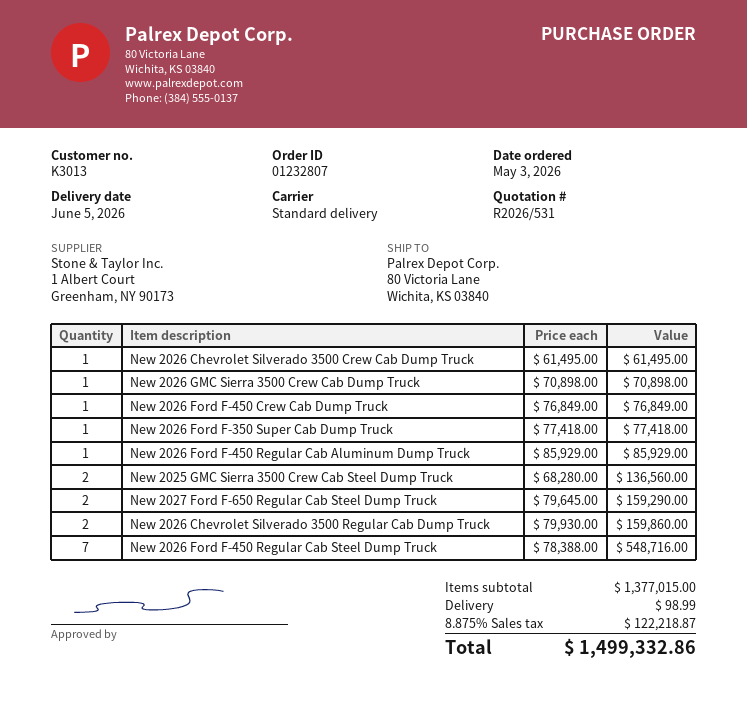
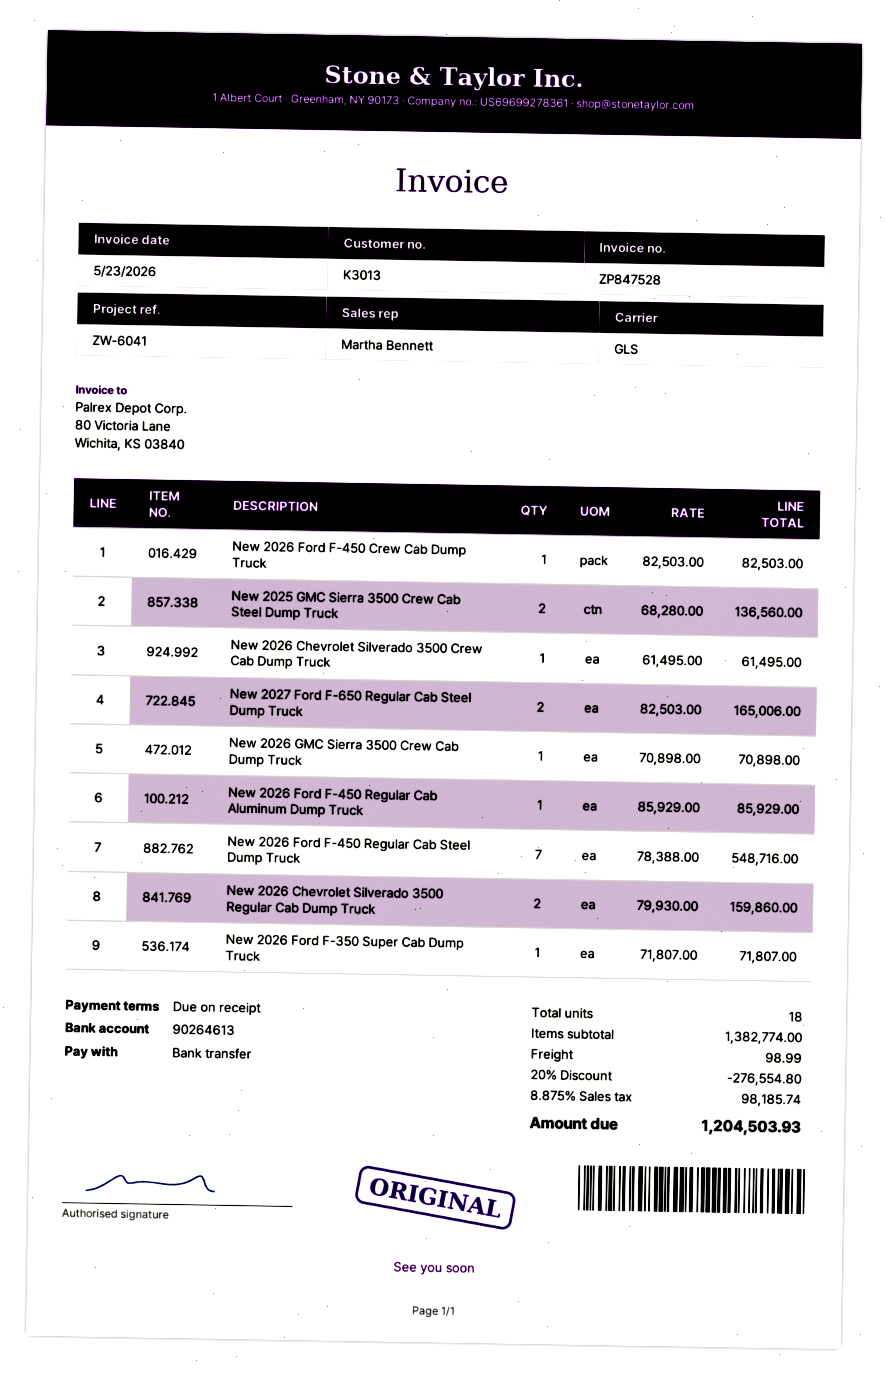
shipping method: standard -> GLS
New 2026 Ford F-450 Crew Cab Dump Truck: 1 x 76849.00 = 76849.00 -> 1 x 82503.00 = 82503.00
New 2026 Ford F-350 Super Cab Dump Truck: 1 x 77418.00 = 77418.00 -> 1 x 71807.00 = 71807.00
New 2027 Ford F-650 Regular Cab Steel Dump Truck: 2 x 79645.00 = 159290.00 -> 2 x 82503.00 = 165006.00
subtotal: 1377015.00 -> 1382774.00
discount: none -> 20% = 276554.80
tax: 8.875% = 122218.87 -> 8.875% = 98185.74
total: 1499332.86 -> 1204503.93

